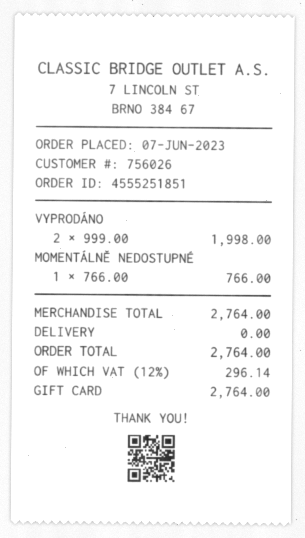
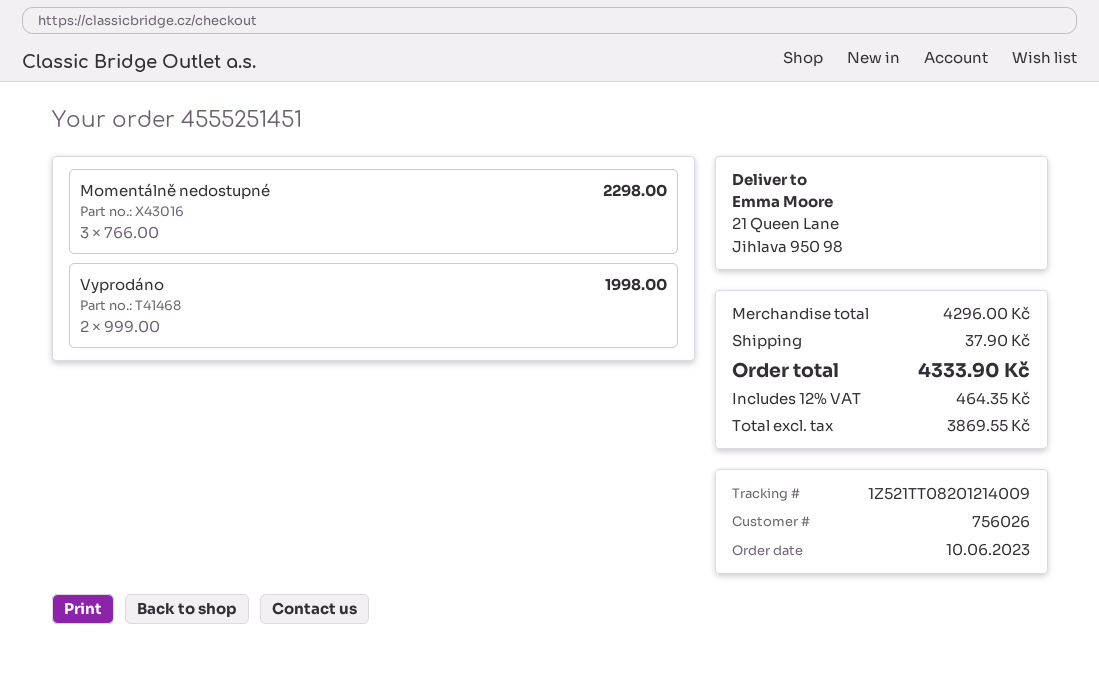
order number: 4555251851 -> 4555251451
order date: 2023-06-07 -> 2023-06-10
MOMENTÁLNĚ NEDOSTUPNÉ: 1 x 766.00 = 766.00 -> 3 x 766.00 = 2298.00
subtotal: 2764.00 -> 4296.00
shipping: 0.00 -> 37.90
tax: 12% = 296.14 -> 12% = 464.35
total: 2764.00 -> 4333.90

